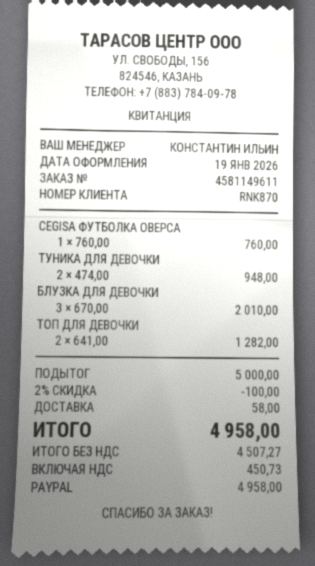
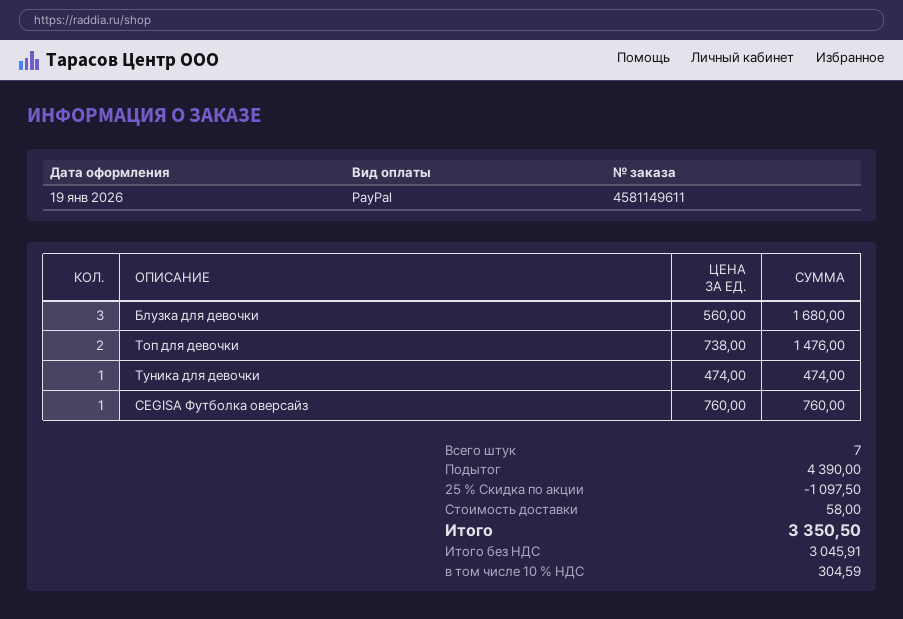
ТУНИКА ДЛЯ ДЕВОЧКИ: 2 x 474.00 = 948.00 -> 1 x 474.00 = 474.00
БЛУЗКА ДЛЯ ДЕВОЧКИ: 3 x 670.00 = 2010.00 -> 3 x 560.00 = 1680.00
ТОП ДЛЯ ДЕВОЧКИ: 2 x 641.00 = 1282.00 -> 2 x 738.00 = 1476.00
subtotal: 5000.00 -> 4390.00
discount: 2% = 100.00 -> 25% = 1097.50
net: 4507.27 -> 3045.91
tax: 450.73 -> 304.59
total: 4958.00 -> 3350.50

